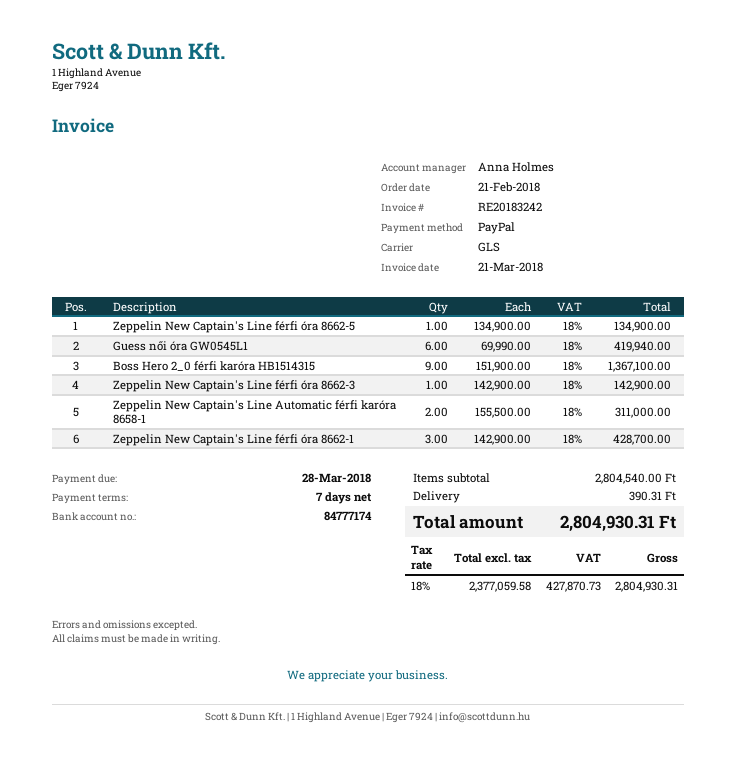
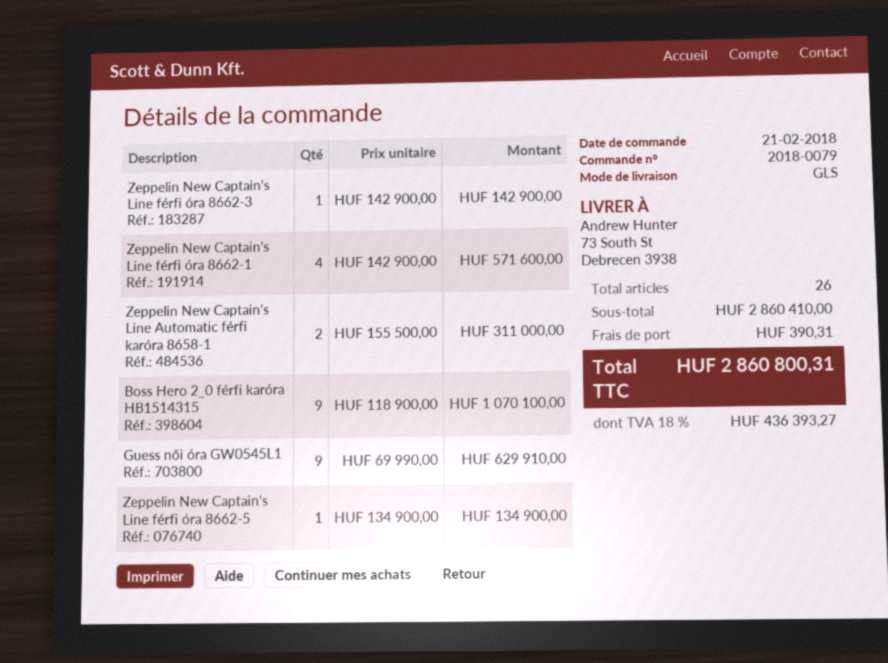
Guess női óra GW0545L1: 6 x 69990.00 = 419940.00 -> 9 x 69990.00 = 629910.00
Boss Hero 2_0 férfi karóra HB1514315: 9 x 151900.00 = 1367100.00 -> 9 x 118900.00 = 1070100.00
Zeppelin New Captain's Line férfi óra 8662-1: 3 x 142900.00 = 428700.00 -> 4 x 142900.00 = 571600.00
subtotal: 2804540.00 -> 2860410.00
tax: 18% = 427870.73 -> 18% = 436393.27
total: 2804930.31 -> 2860800.31

